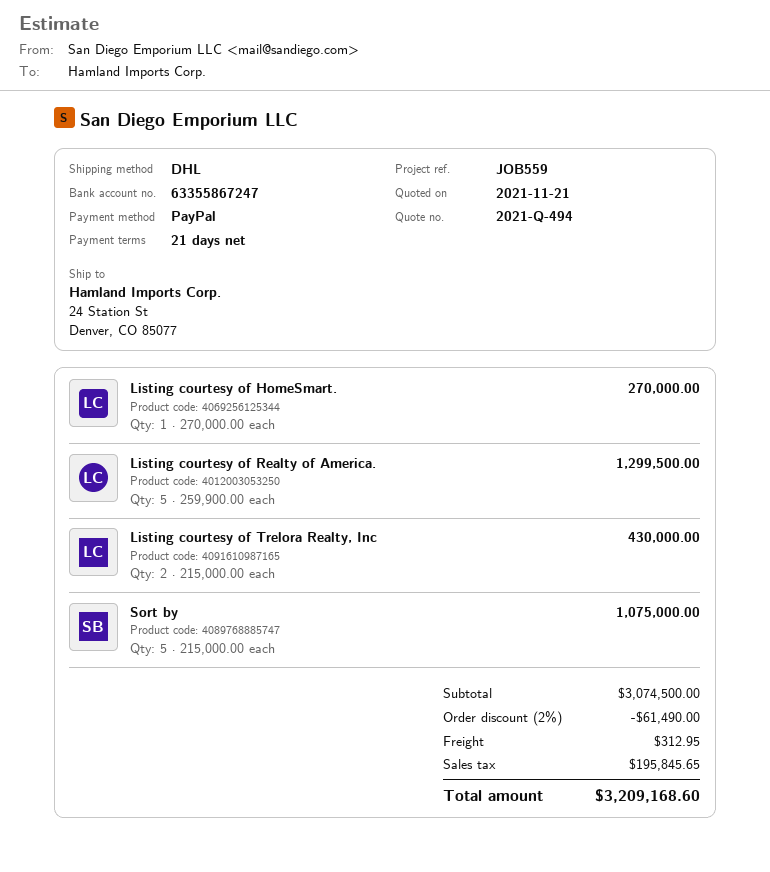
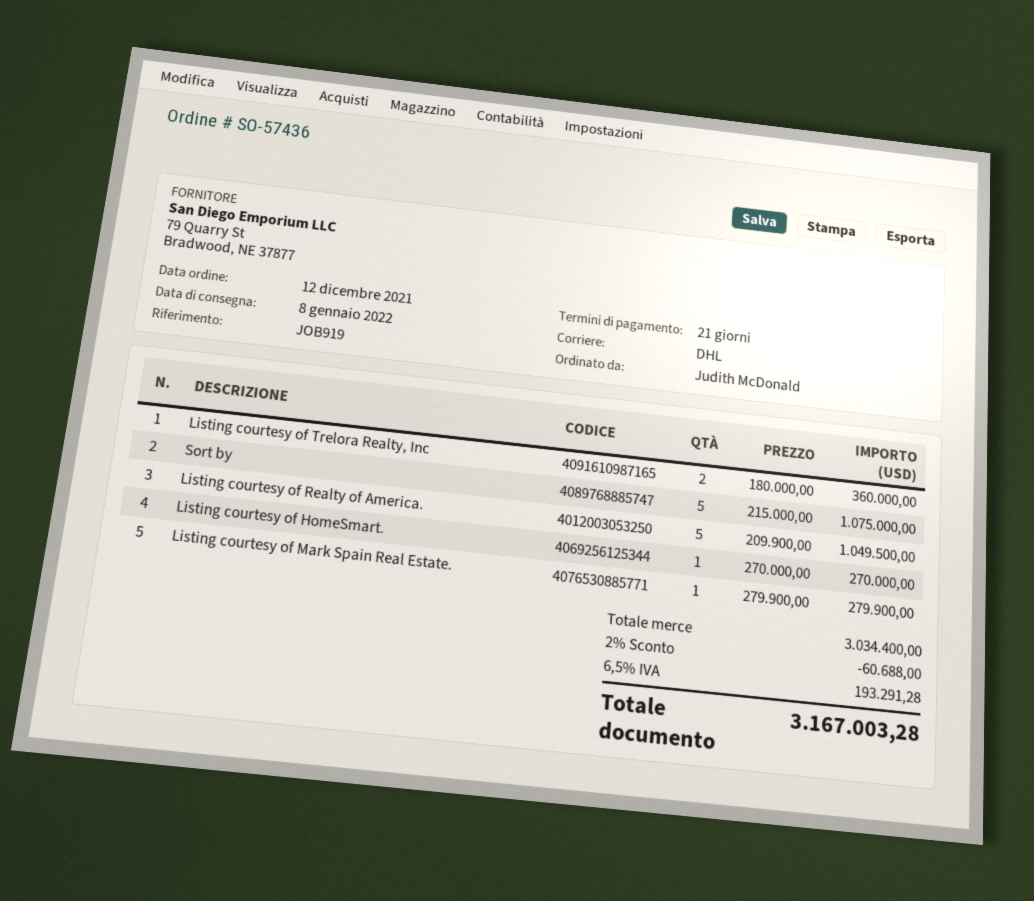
reference: JOB559 -> JOB919
Listing courtesy of Realty of America.: 5 x 259900.00 = 1299500.00 -> 5 x 209900.00 = 1049500.00
Listing courtesy of Trelora Realty, Inc: 2 x 215000.00 = 430000.00 -> 2 x 180000.00 = 360000.00
Listing courtesy of Mark Spain Real Estate.: none -> 1 x 279900.00 = 279900.00
subtotal: 3074500.00 -> 3034400.00
discount: 2% = 61490.00 -> 2% = 60688.00
shipping: 312.95 -> none
tax: 195845.65 -> 193291.28
total: 3209168.60 -> 3167003.28

